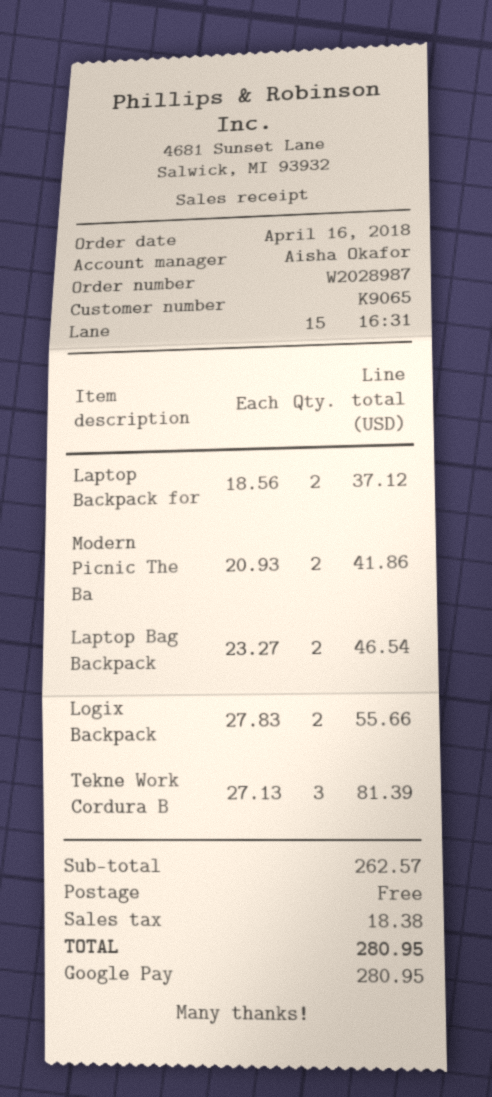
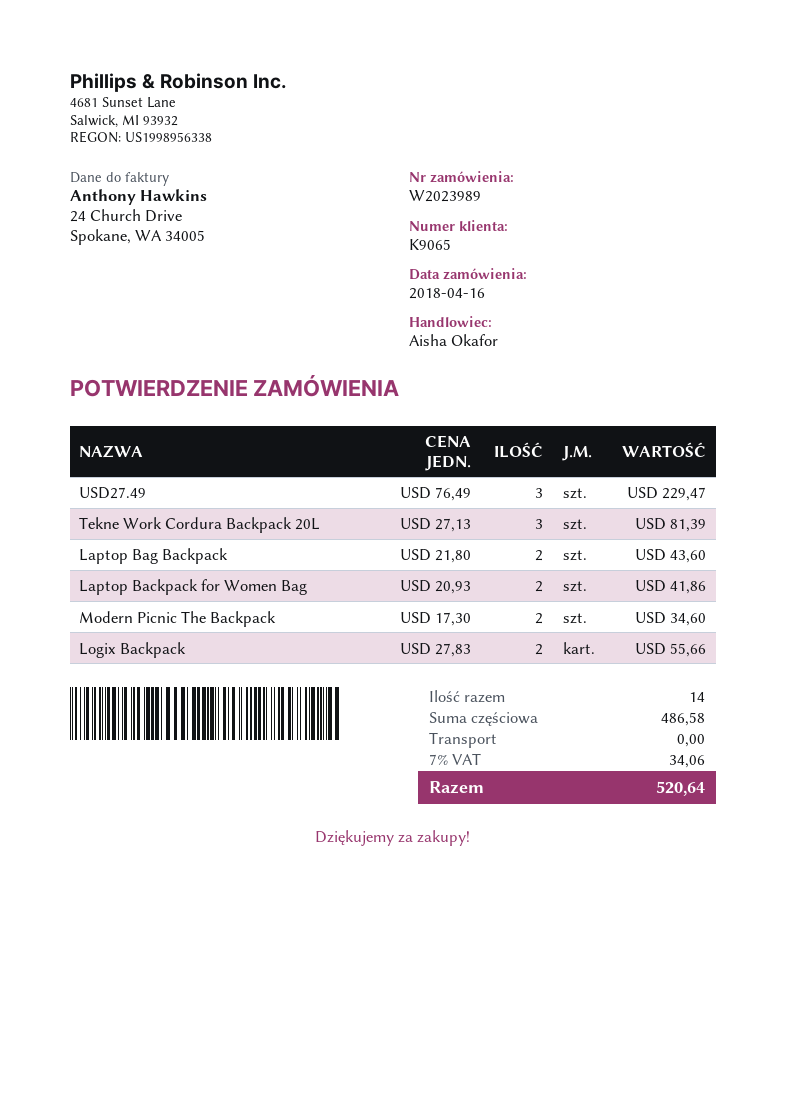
order number: W2028987 -> W2023989
Laptop Backpack for: 2 x 18.56 = 37.12 -> 2 x 20.93 = 41.86
Modern Picnic The Ba: 2 x 20.93 = 41.86 -> 2 x 17.30 = 34.60
Laptop Bag Backpack: 2 x 23.27 = 46.54 -> 2 x 21.80 = 43.60
USD27.49: none -> 3 x 76.49 = 229.47
subtotal: 262.57 -> 486.58
tax: 18.38 -> 34.06
total: 280.95 -> 520.64

